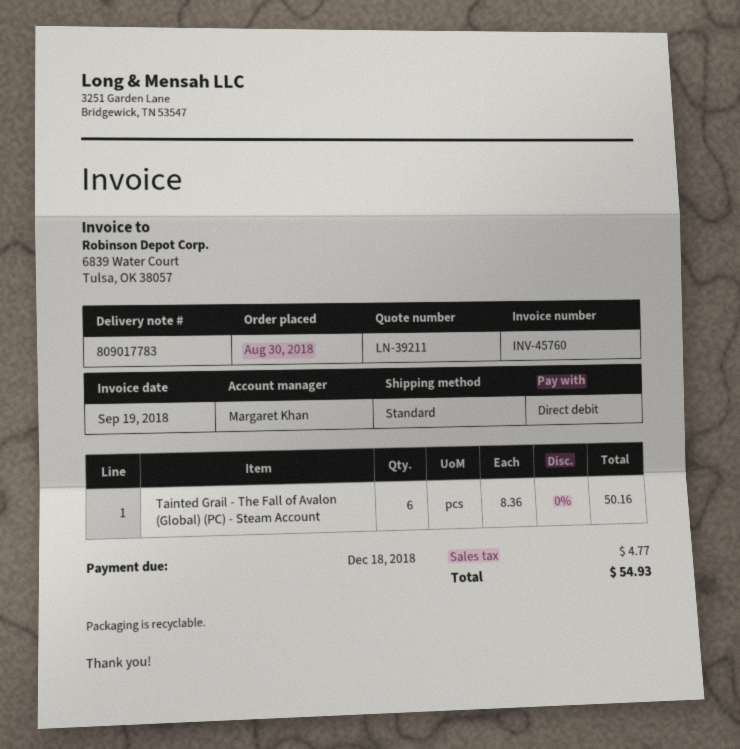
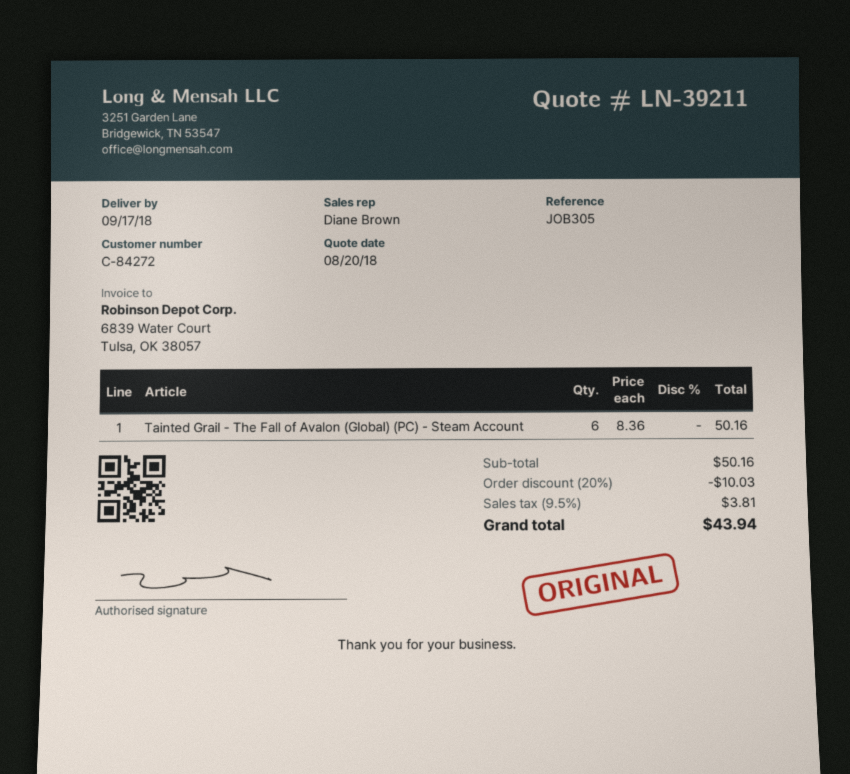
sales rep: Margaret Khan -> Diane Brown
discount: none -> 20% = 10.03
tax: 4.77 -> 3.81
total: 54.93 -> 43.94

